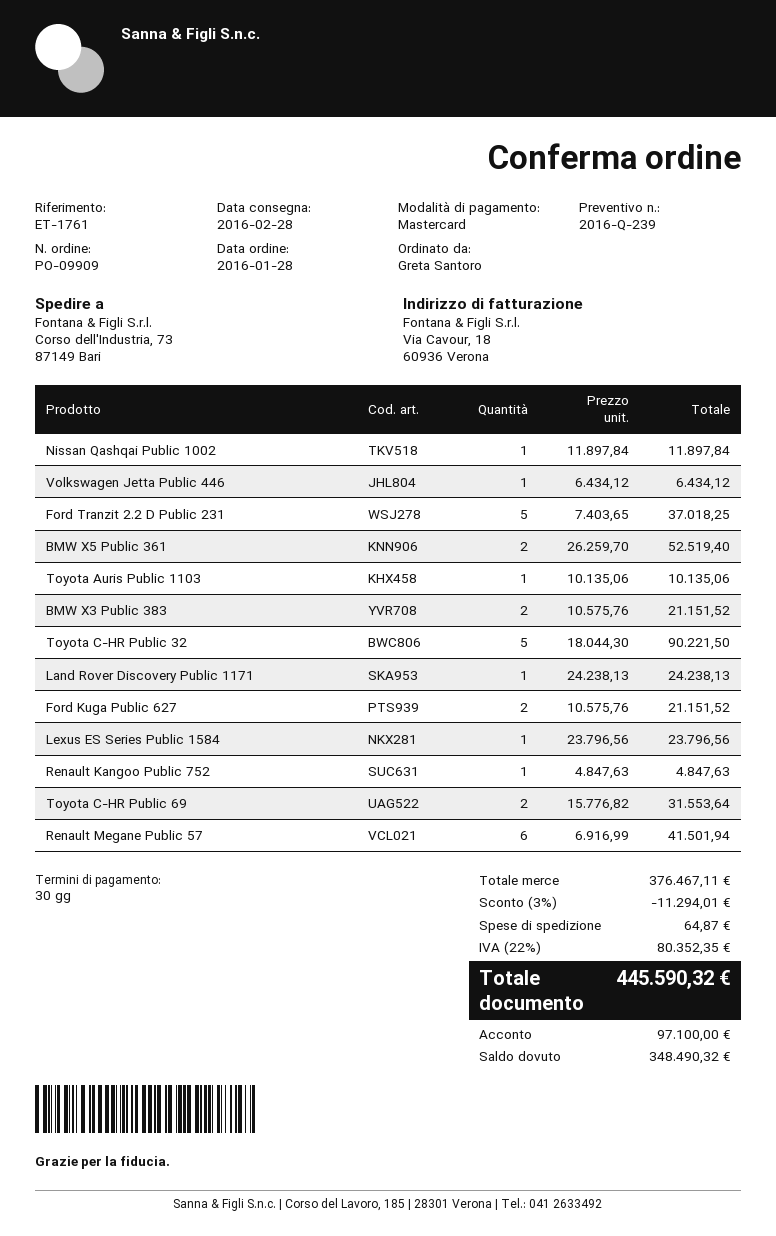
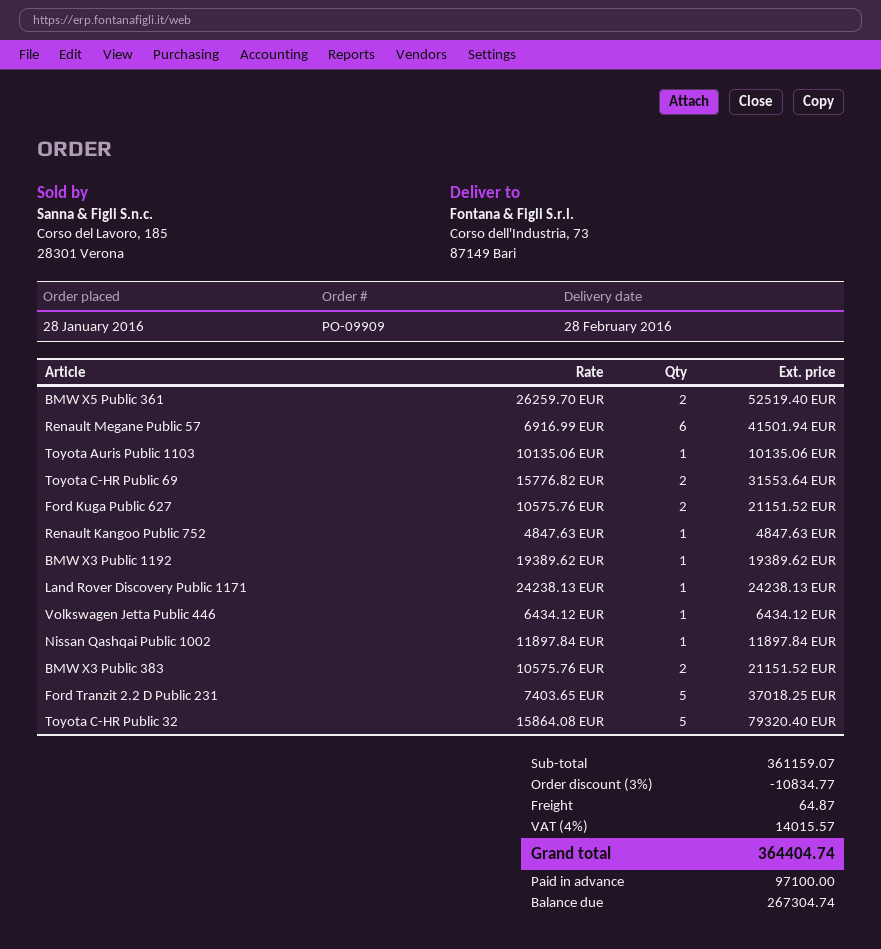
Toyota C-HR Public 32: 5 x 18044.30 = 90221.50 -> 5 x 15864.08 = 79320.40
Lexus ES Series Public 1584: 1 x 23796.56 = 23796.56 -> none
BMW X3 Public 1192: none -> 1 x 19389.62 = 19389.62
subtotal: 376467.11 -> 361159.07
discount: 3% = 11294.01 -> 3% = 10834.77
tax: 22% = 80352.35 -> 4% = 14015.57
total: 445590.32 -> 364404.74
balance: 348490.32 -> 267304.74

